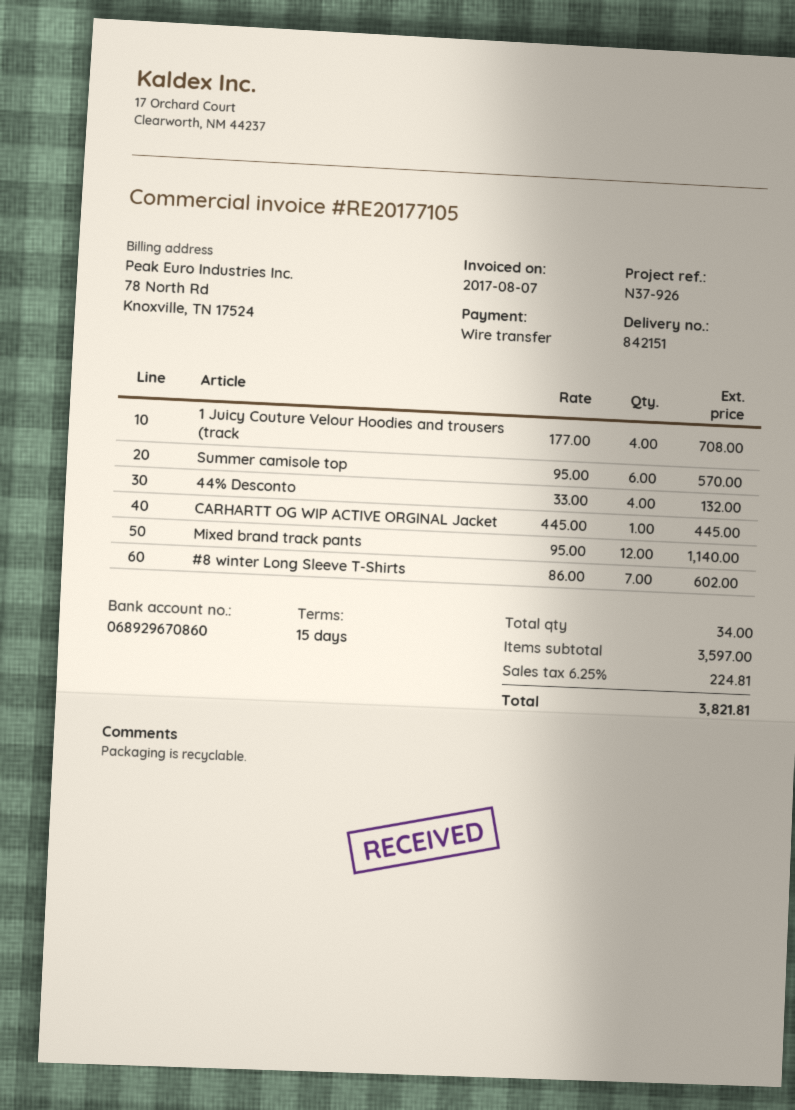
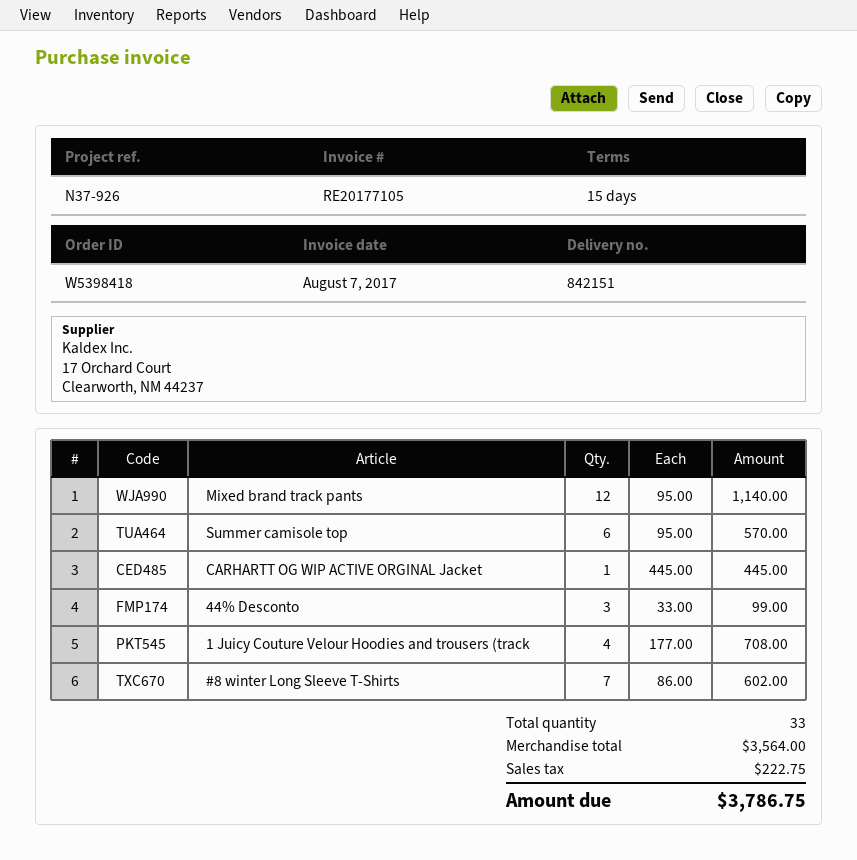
44% Desconto: 4 x 33.00 = 132.00 -> 3 x 33.00 = 99.00
total quantity: 34 -> 33
subtotal: 3597.00 -> 3564.00
tax: 224.81 -> 222.75
total: 3821.81 -> 3786.75

